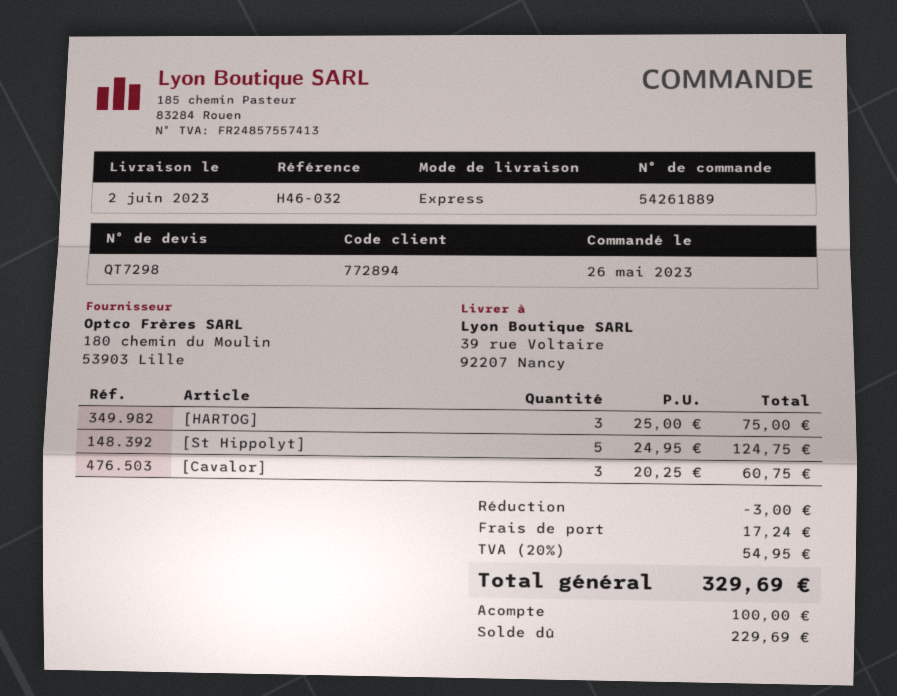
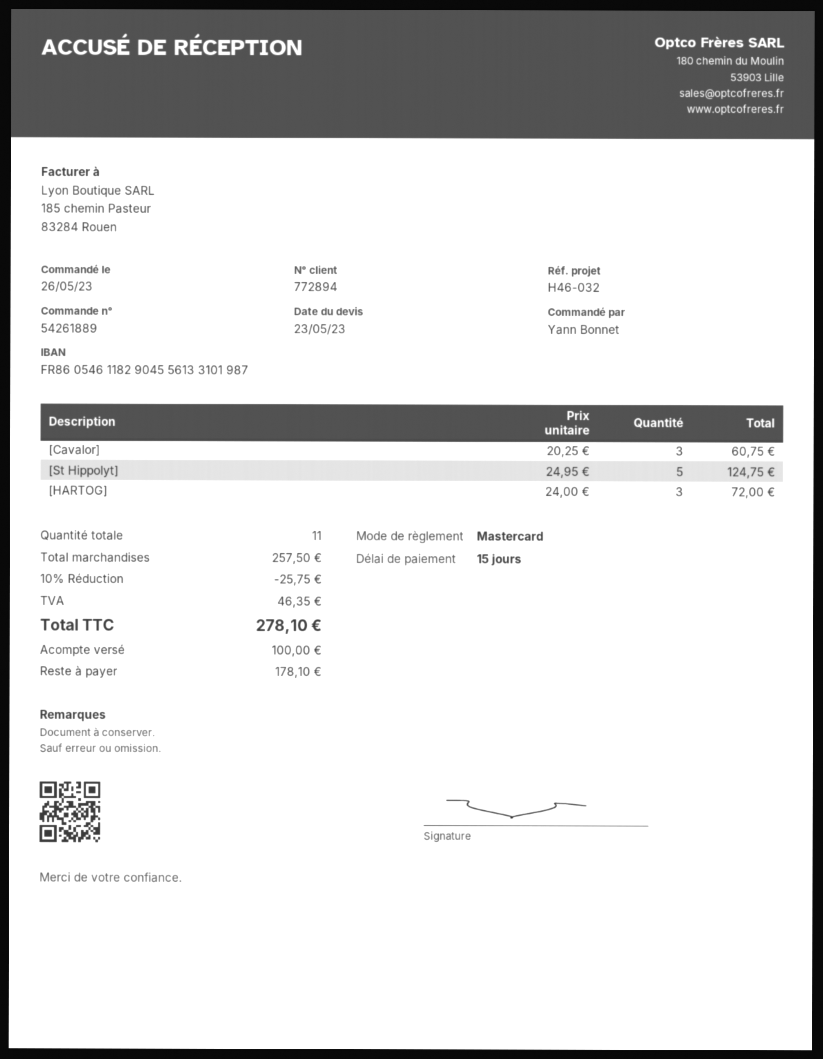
[HARTOG]: 3 x 25.00 = 75.00 -> 3 x 24.00 = 72.00
discount: 3.00 -> 25.75
shipping: 17.24 -> none
tax: 54.95 -> 46.35
total: 329.69 -> 278.10
balance: 229.69 -> 178.10

